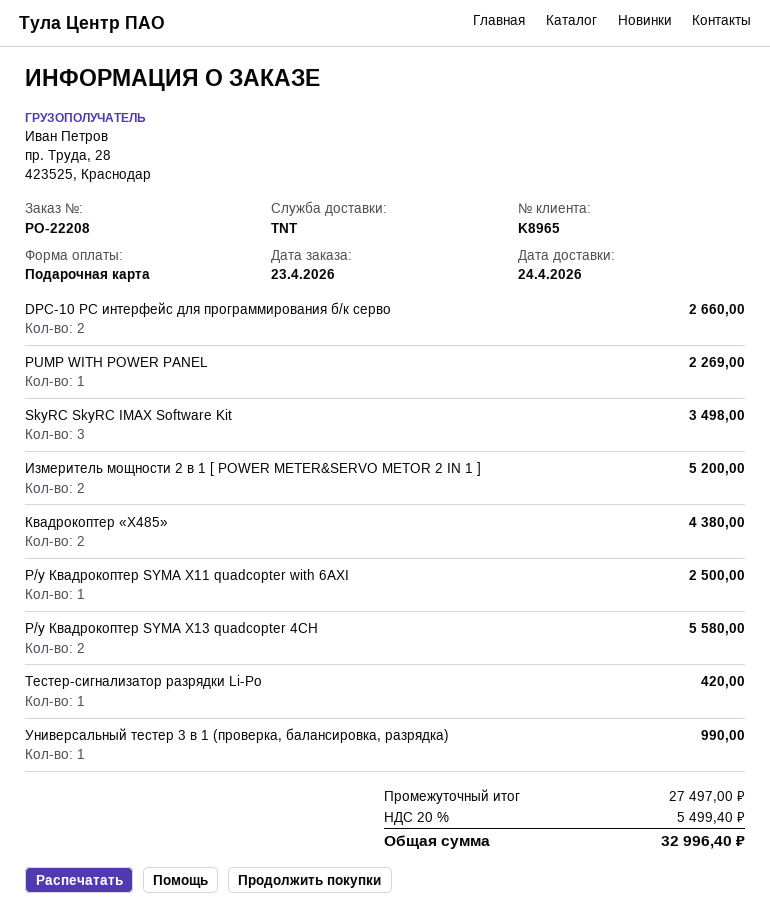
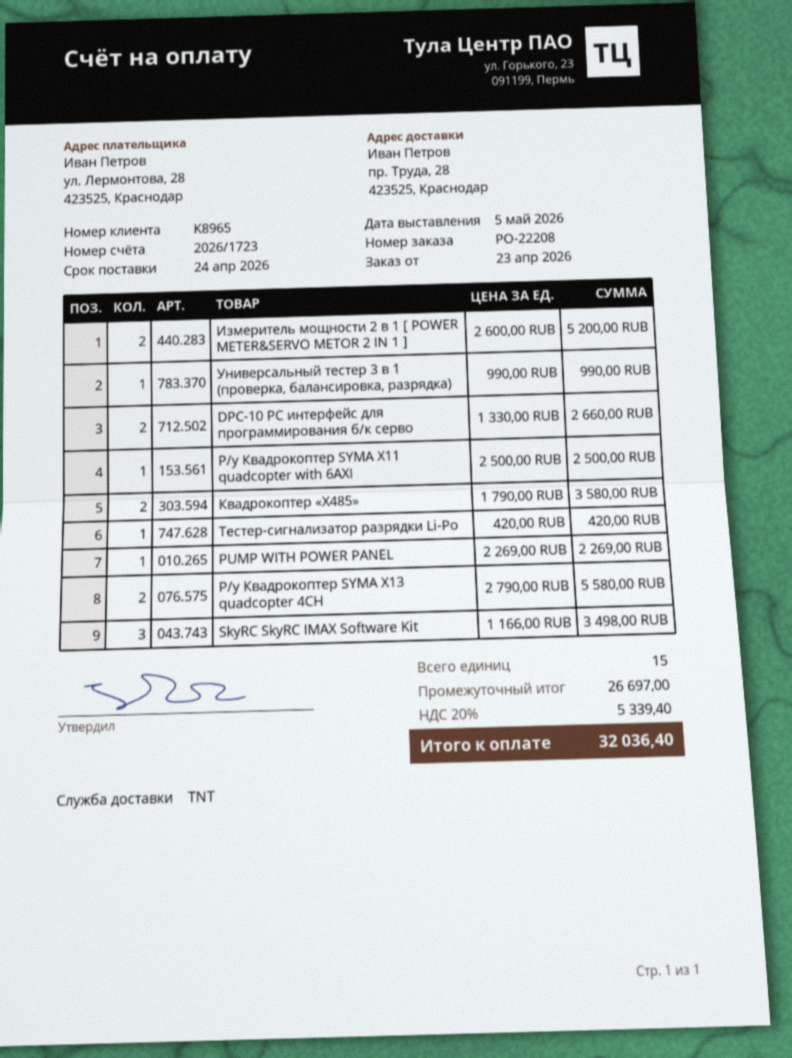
Квадрокоптер «X485»: 2 for 4380.00 -> 2 for 3580.00
subtotal: 27497.00 -> 26697.00
tax: 20% = 5499.40 -> 20% = 5339.40
total: 32996.40 -> 32036.40

